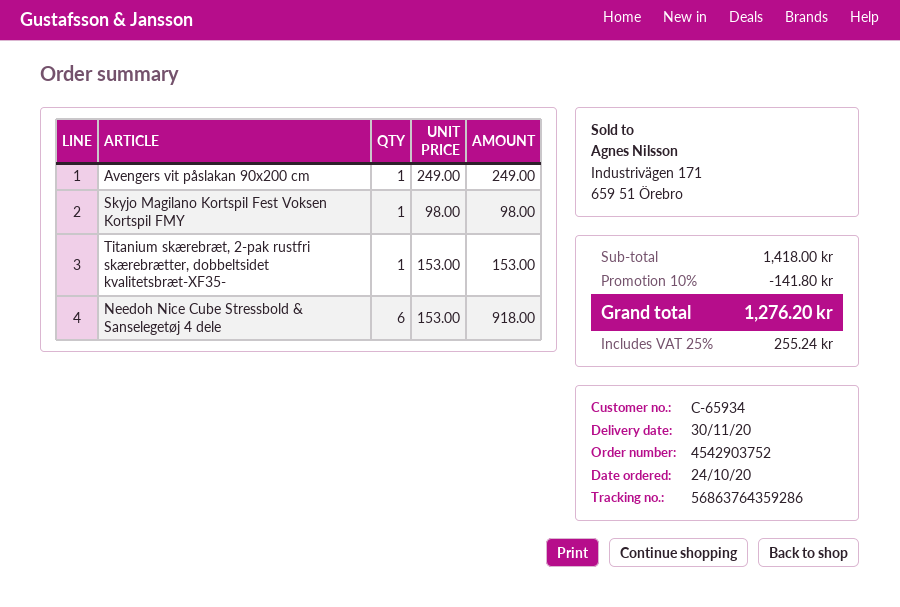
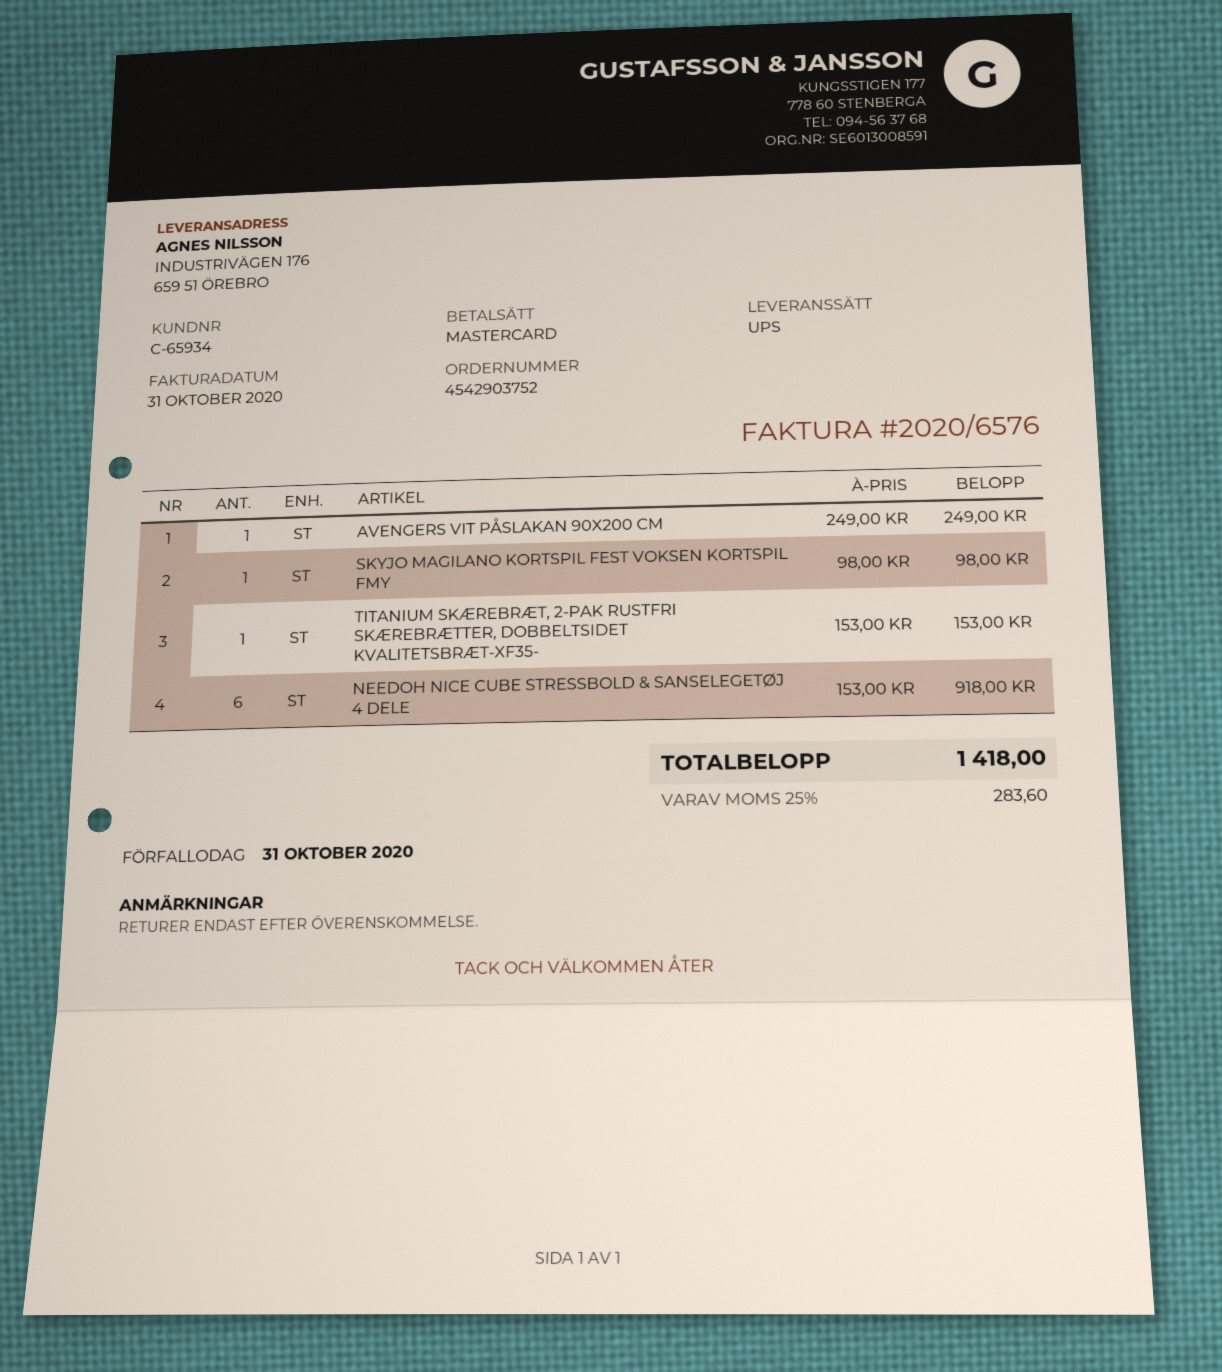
discount: 10% = 141.80 -> none
tax: 25% = 255.24 -> 25% = 283.60
total: 1276.20 -> 1418.00

